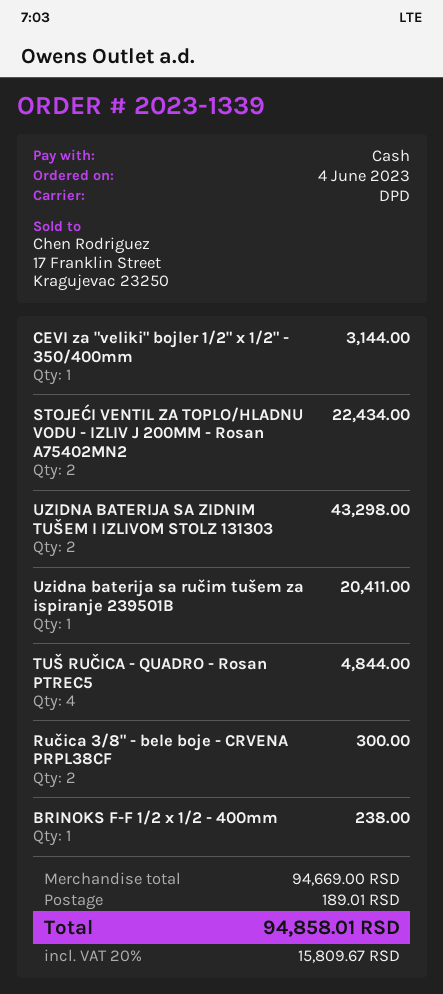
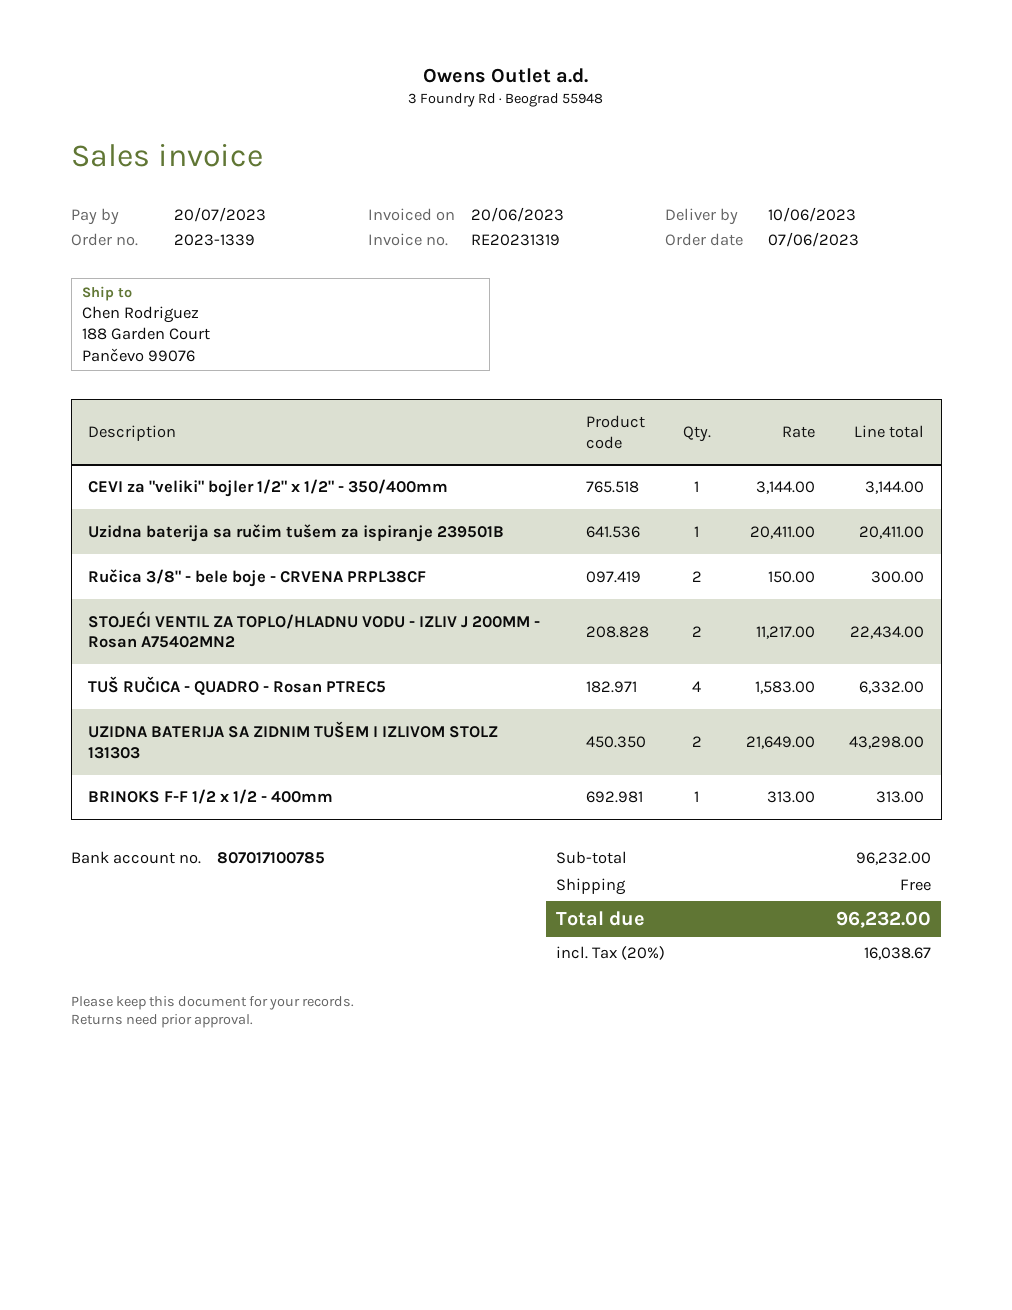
order date: 2023-06-04 -> 2023-06-07
TUŠ RUČICA - QUADRO - Rosan PTREC5: 4 for 4844.00 -> 4 for 6332.00
BRINOKS F-F 1/2 x 1/2 - 400mm: 1 for 238.00 -> 1 for 313.00
subtotal: 94669.00 -> 96232.00
shipping: 189.01 -> 0.00
tax: 20% = 15809.67 -> 20% = 16038.67
total: 94858.01 -> 96232.00

